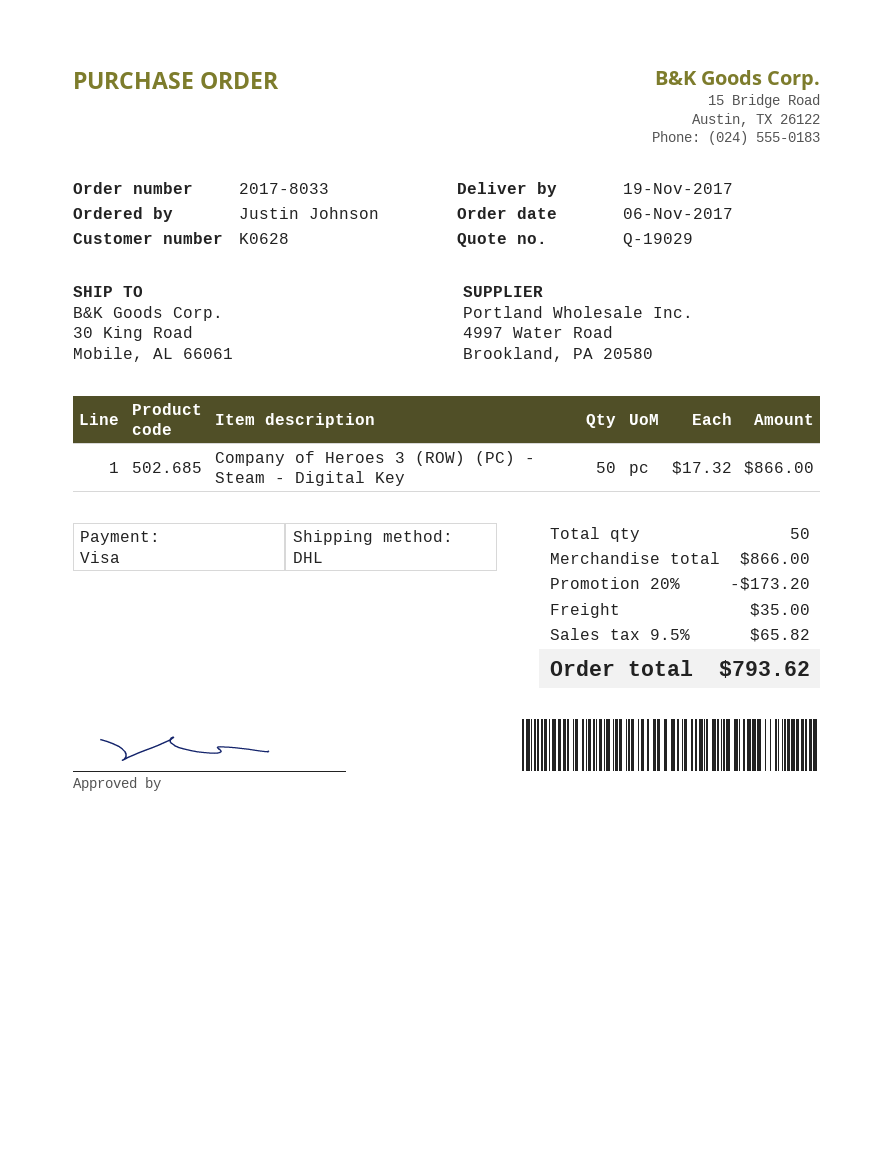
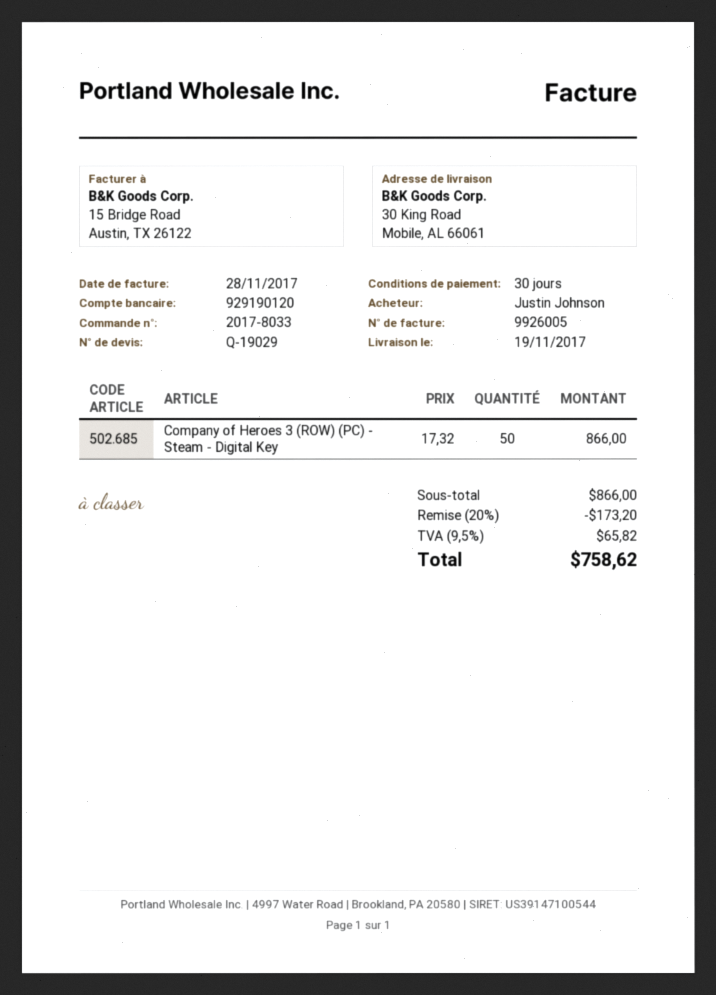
shipping: 35.00 -> none
total: 793.62 -> 758.62

